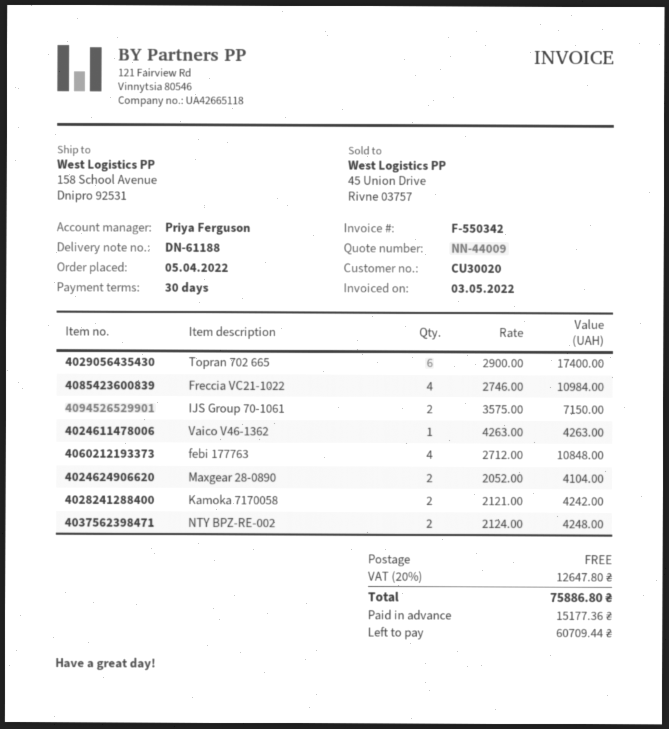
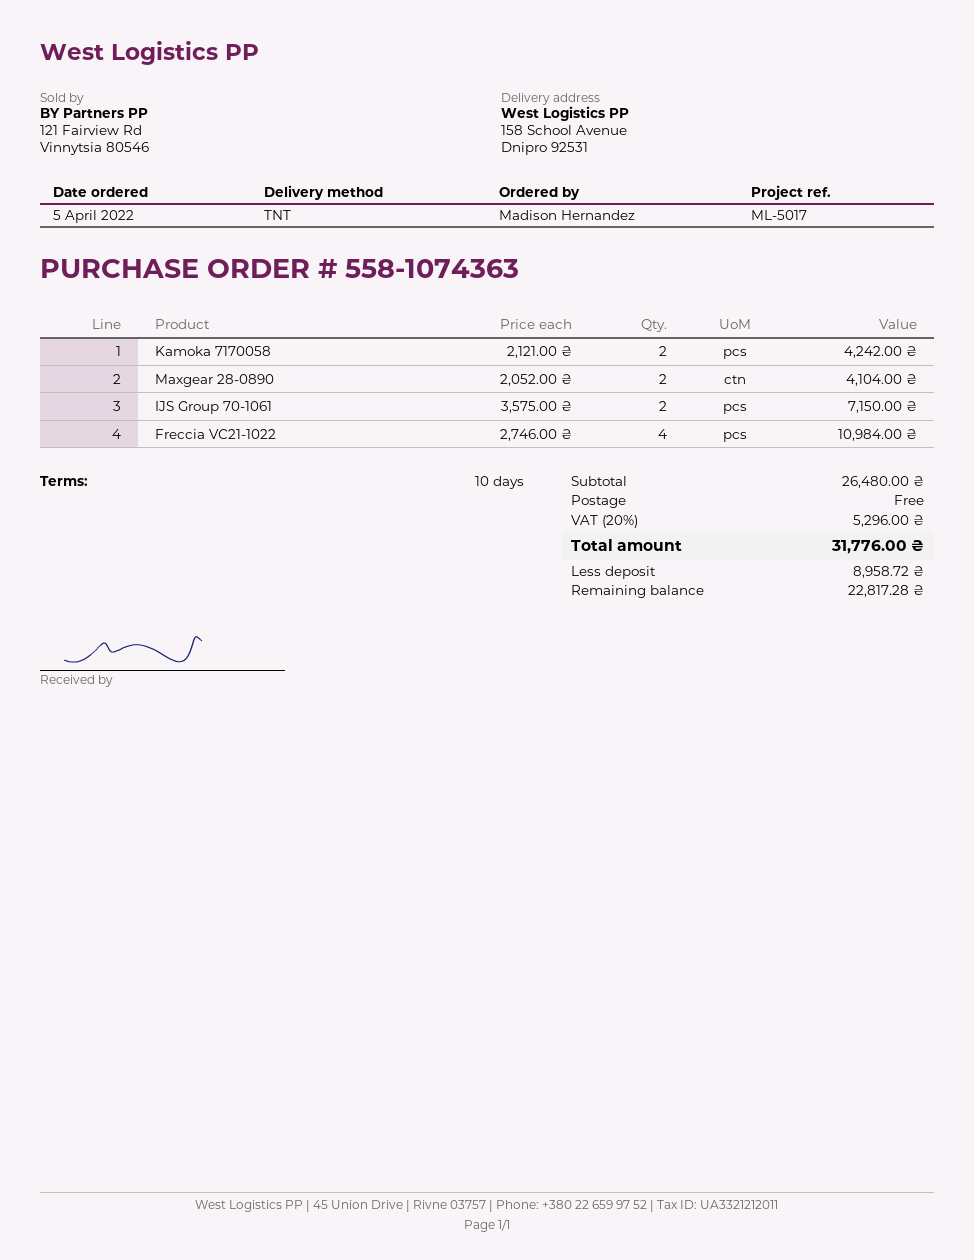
payment terms: 30 days -> 10 days
Topran 702 665: 6 x 2900.00 = 17400.00 -> none
Vaico V46-1362: 1 x 4263.00 = 4263.00 -> none
febi 177763: 4 x 2712.00 = 10848.00 -> none
NTY BPZ-RE-002: 2 x 2124.00 = 4248.00 -> none
tax: 20% = 12647.80 -> 20% = 5296.00
total: 75886.80 -> 31776.00
deposit: 15177.36 -> 8958.72
balance: 60709.44 -> 22817.28

